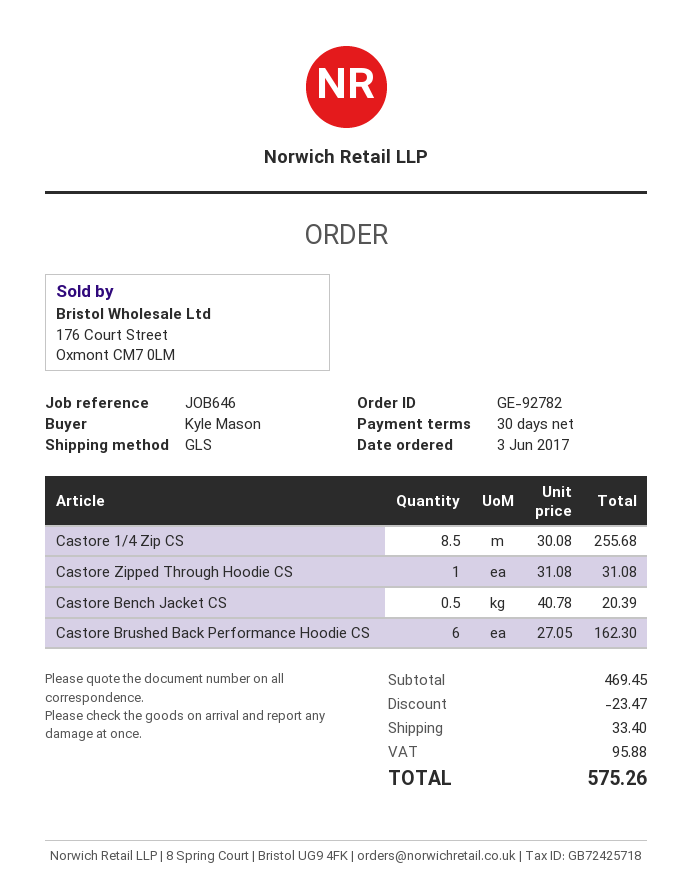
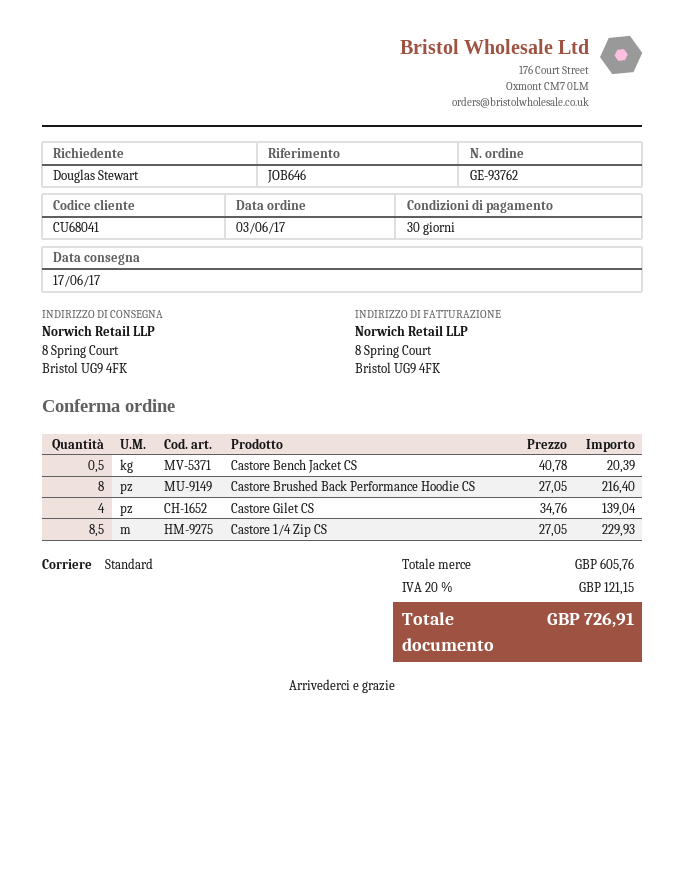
order number: GE-92782 -> GE-93762
ordered by: Kyle Mason -> Douglas Stewart
shipping method: GLS -> standard
Castore 1/4 Zip CS: 8.5 x 30.08 = 255.68 -> 8.5 x 27.05 = 229.93
Castore Zipped Through Hoodie CS: 1 x 31.08 = 31.08 -> none
Castore Brushed Back Performance Hoodie CS: 6 x 27.05 = 162.30 -> 8 x 27.05 = 216.40
Castore Gilet CS: none -> 4 x 34.76 = 139.04
subtotal: 469.45 -> 605.76
discount: 23.47 -> none
shipping: 33.40 -> none
tax: 95.88 -> 121.15
total: 575.26 -> 726.91

